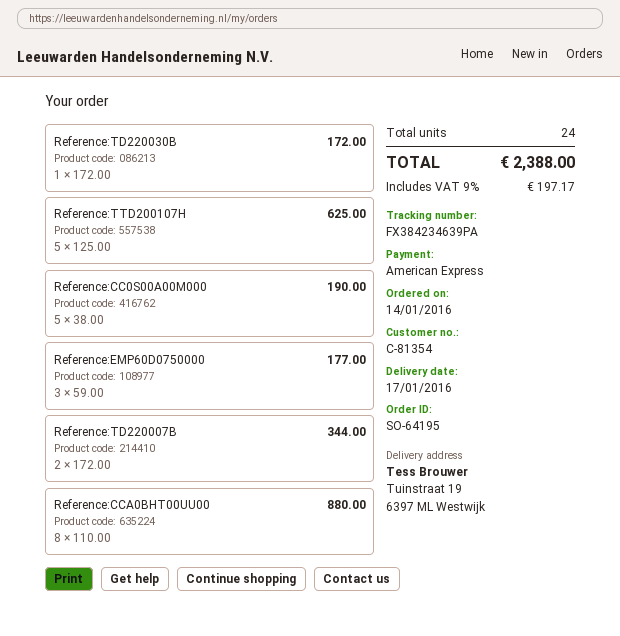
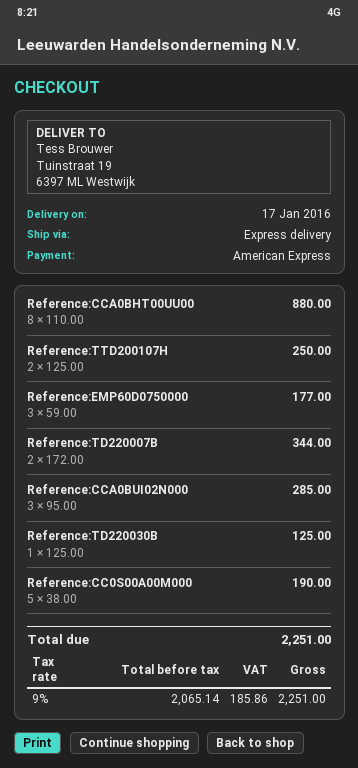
Reference:TD220030B: 1 x 172.00 = 172.00 -> 1 x 125.00 = 125.00
Reference:TTD200107H: 5 x 125.00 = 625.00 -> 2 x 125.00 = 250.00
Reference:CCA0BUI02N000: none -> 3 x 95.00 = 285.00
tax: 9% = 197.17 -> 9% = 185.86
total: 2388.00 -> 2251.00

